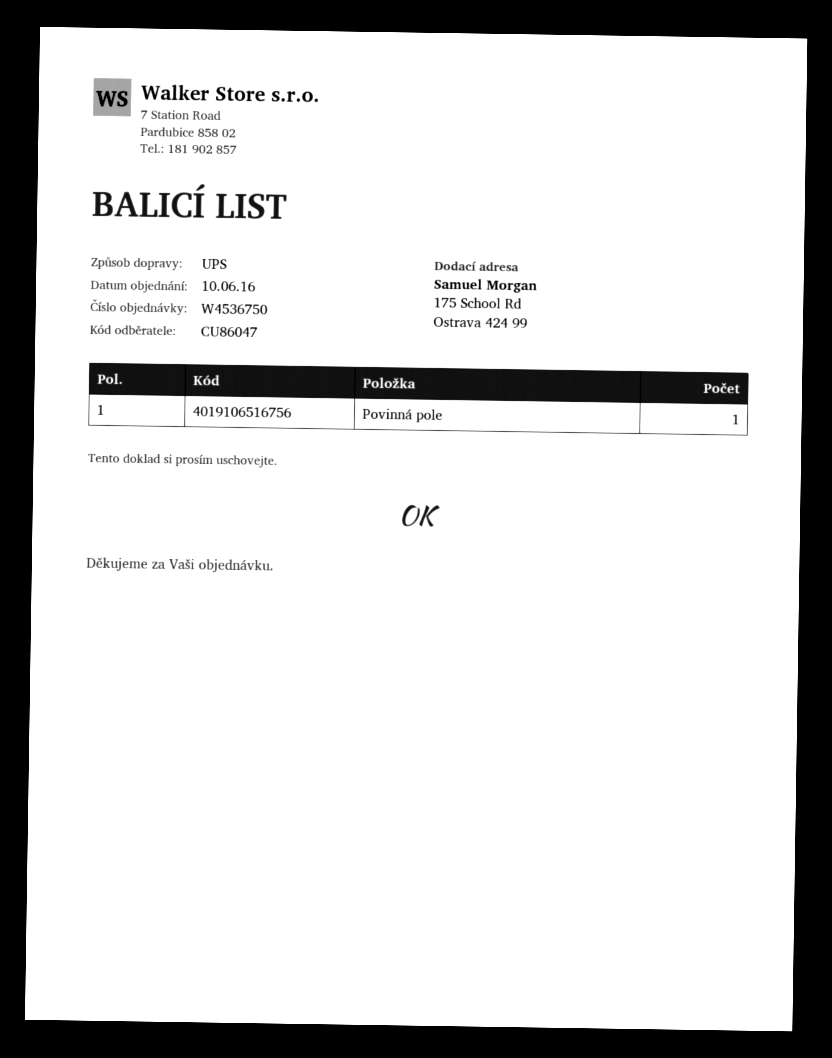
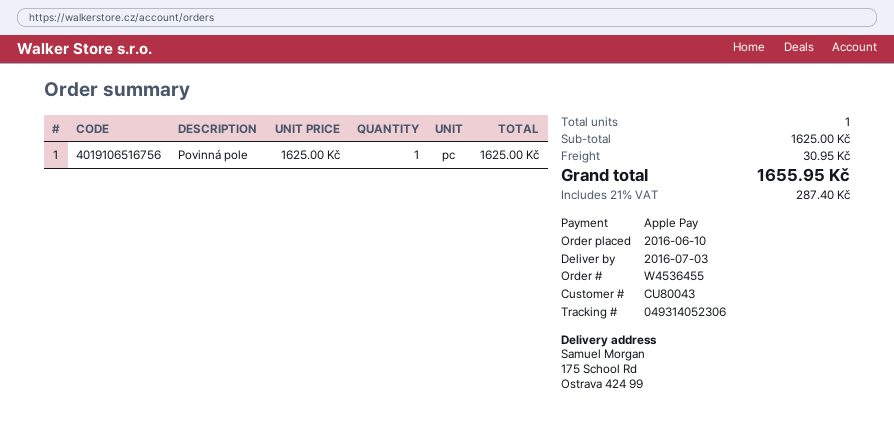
order number: W4536750 -> W4536455
customer number: CU86047 -> CU80043

